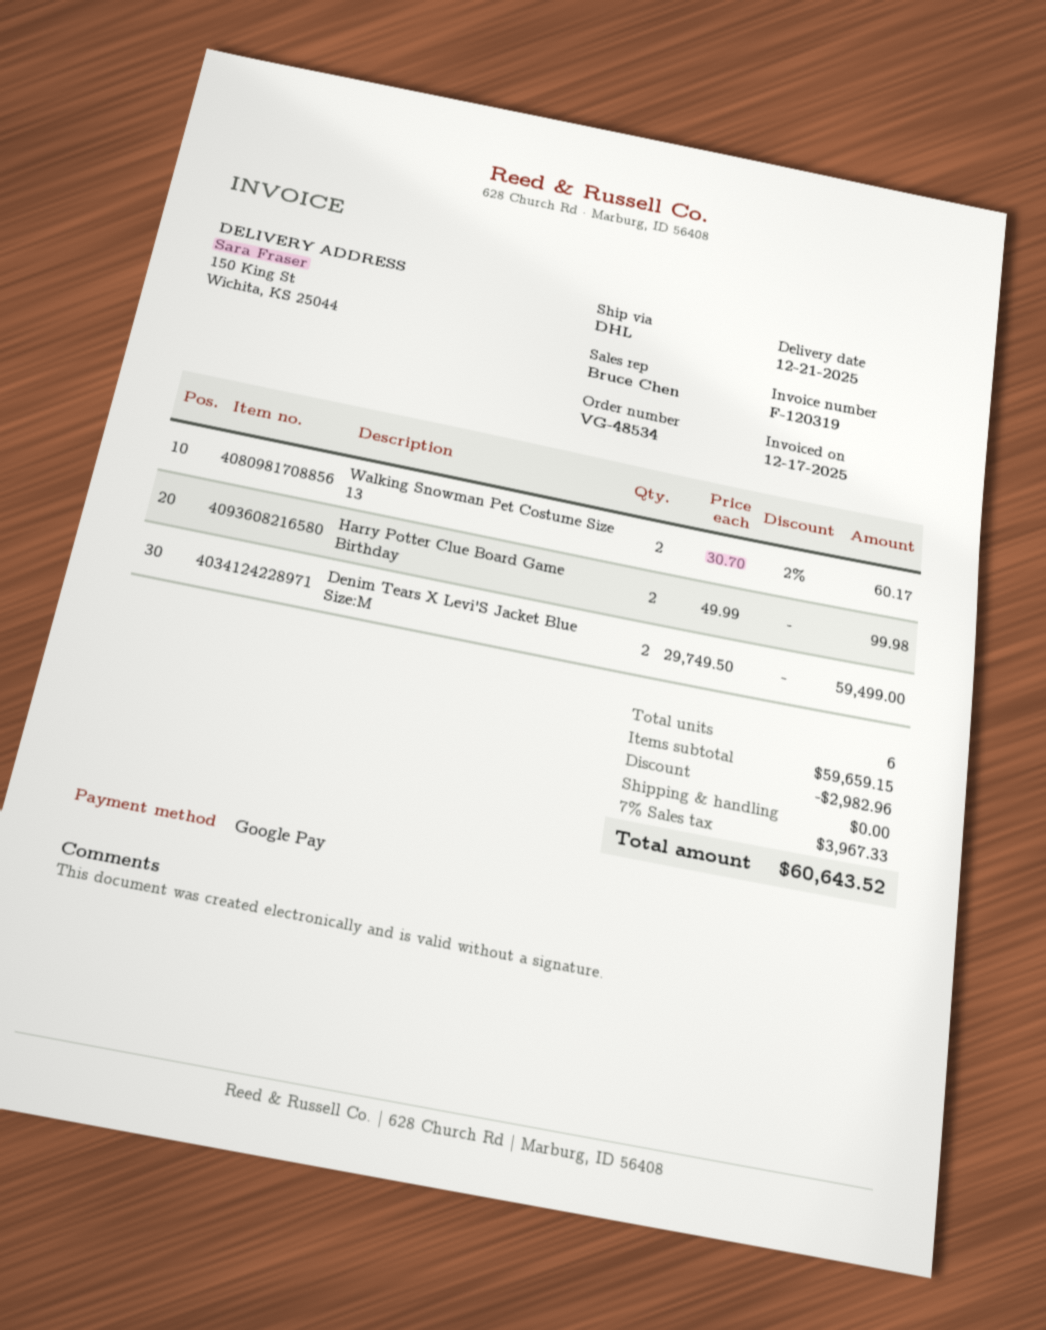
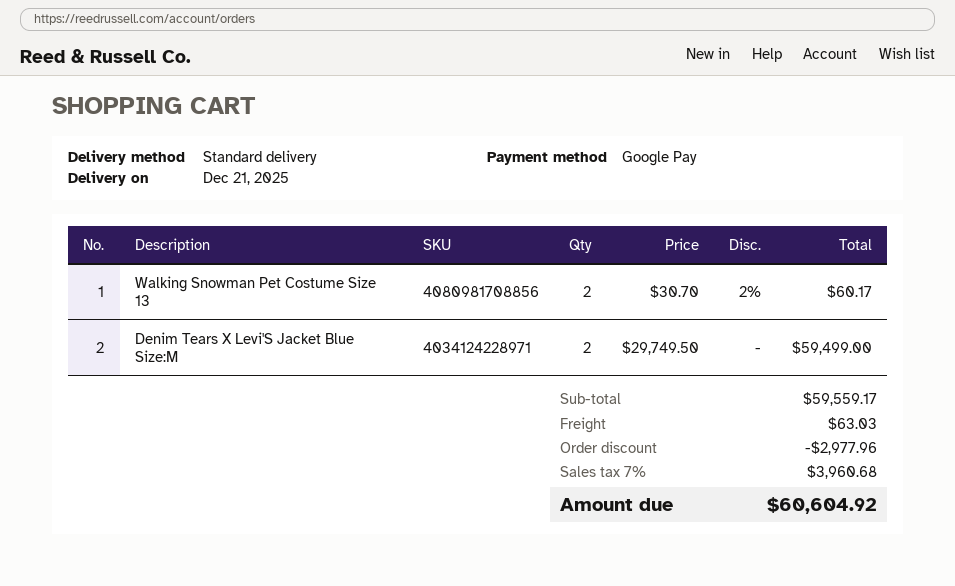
shipping method: DHL -> standard
Harry Potter Clue Board Game Birthday: 2 x 49.99 = 99.98 -> none
subtotal: 59659.15 -> 59559.17
discount: 2982.96 -> 2977.96
shipping: 0.00 -> 63.03
tax: 7% = 3967.33 -> 7% = 3960.68
total: 60643.52 -> 60604.92

